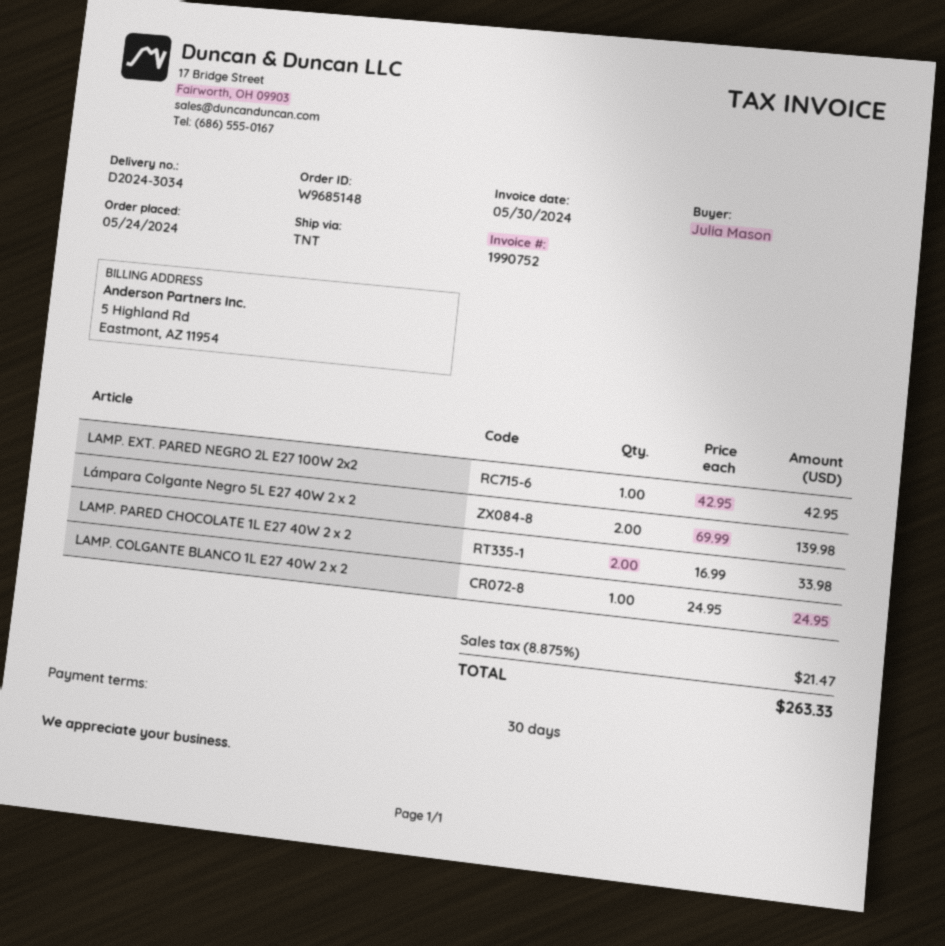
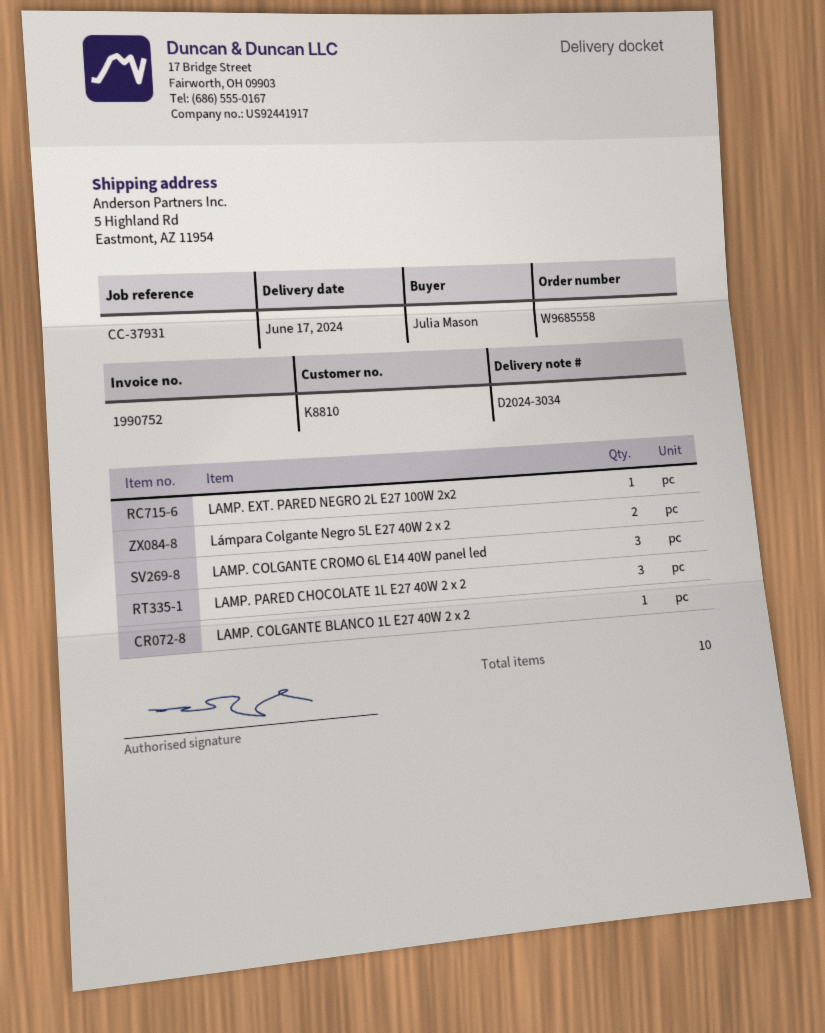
order number: W9685148 -> W9685558
LAMP. PARED CHOCOLATE 1L E27 40W 2 x 2: 2 -> 3
LAMP. COLGANTE CROMO 6L E14 40W panel led: none -> 3

